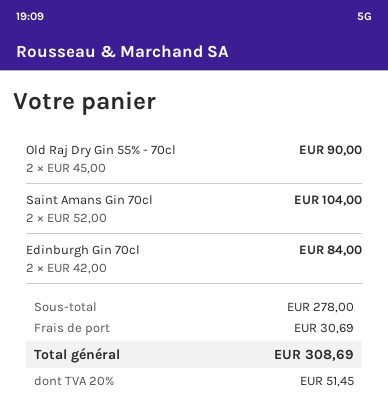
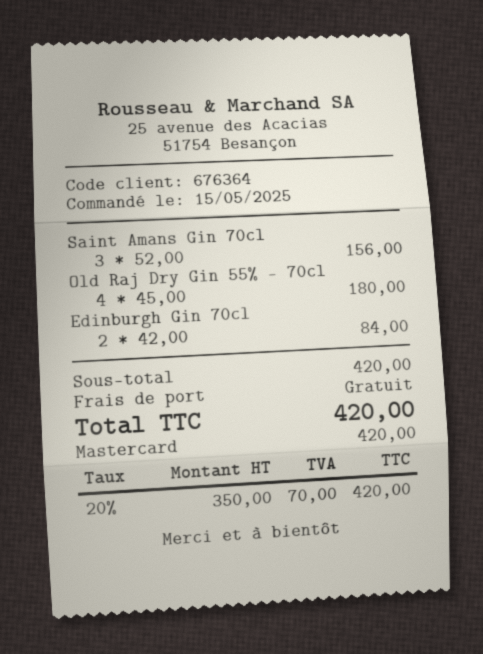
Old Raj Dry Gin 55% - 70cl: 2 x 45.00 = 90.00 -> 4 x 45.00 = 180.00
Saint Amans Gin 70cl: 2 x 52.00 = 104.00 -> 3 x 52.00 = 156.00
subtotal: 278.00 -> 420.00
shipping: 30.69 -> 0.00
tax: 20% = 51.45 -> 20% = 70.00
total: 308.69 -> 420.00

